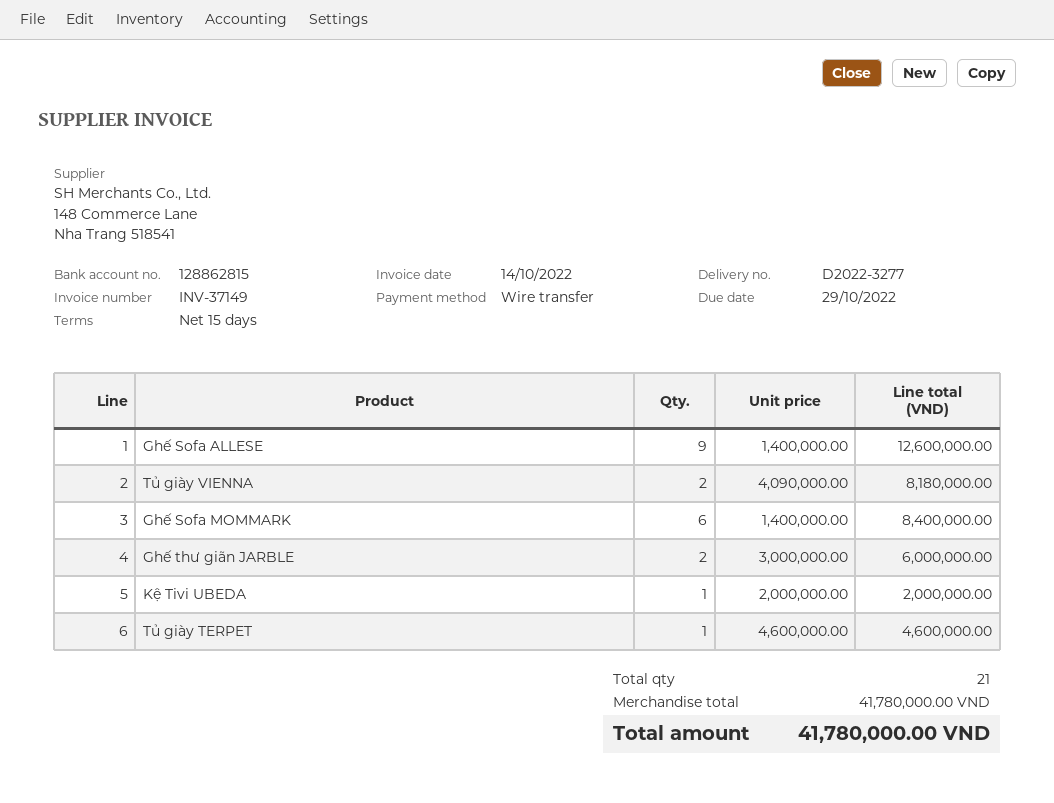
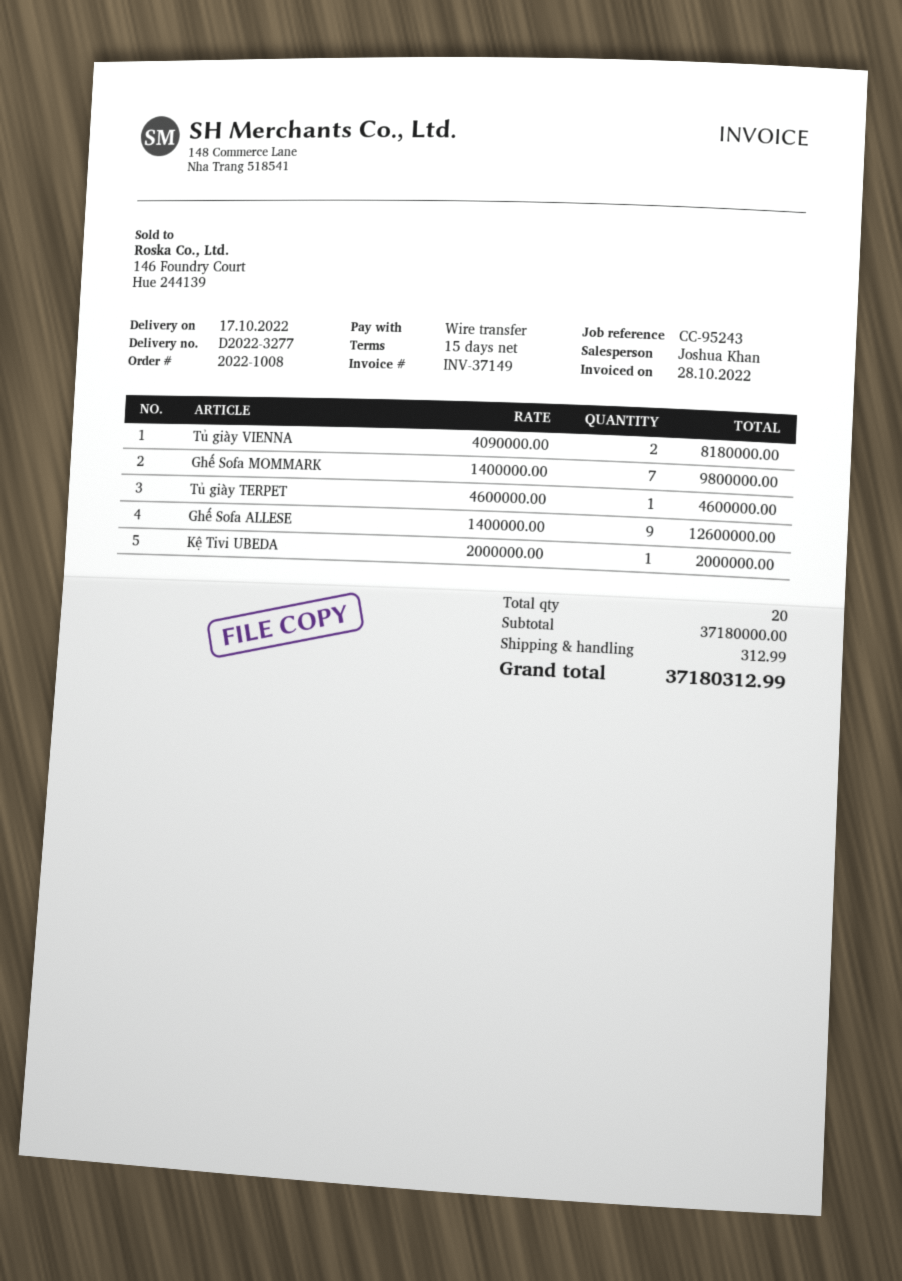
invoice date: 2022-10-14 -> 2022-10-28
Ghế Sofa MOMMARK: 6 x 1400000.00 = 8400000.00 -> 7 x 1400000.00 = 9800000.00
Ghế thư giãn JARBLE: 2 x 3000000.00 = 6000000.00 -> none
total quantity: 21 -> 20
subtotal: 41780000.00 -> 37180000.00
shipping: none -> 312.99
total: 41780000.00 -> 37180312.99

